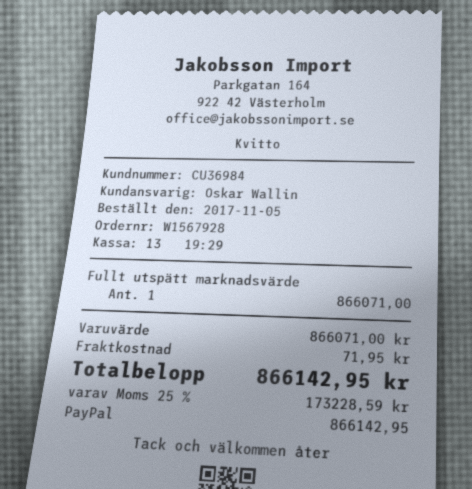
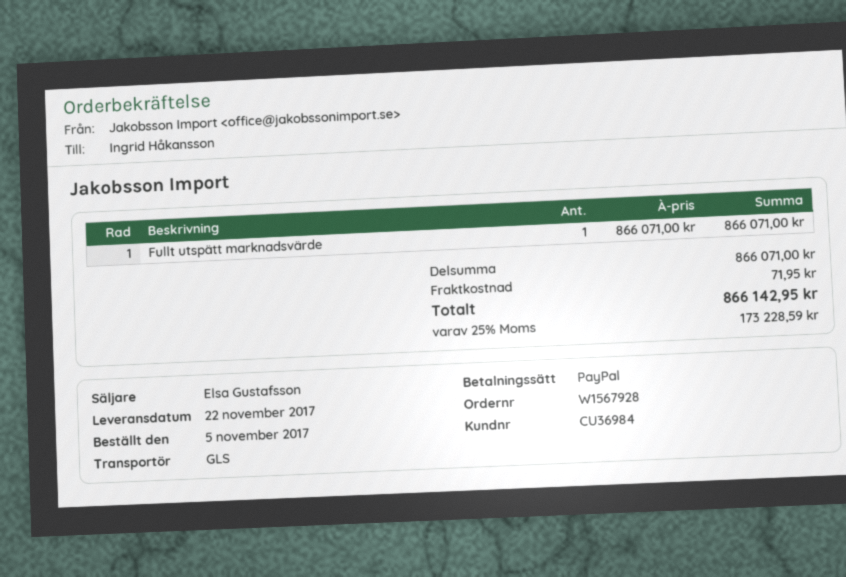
sales rep: Oskar Wallin -> Elsa Gustafsson

